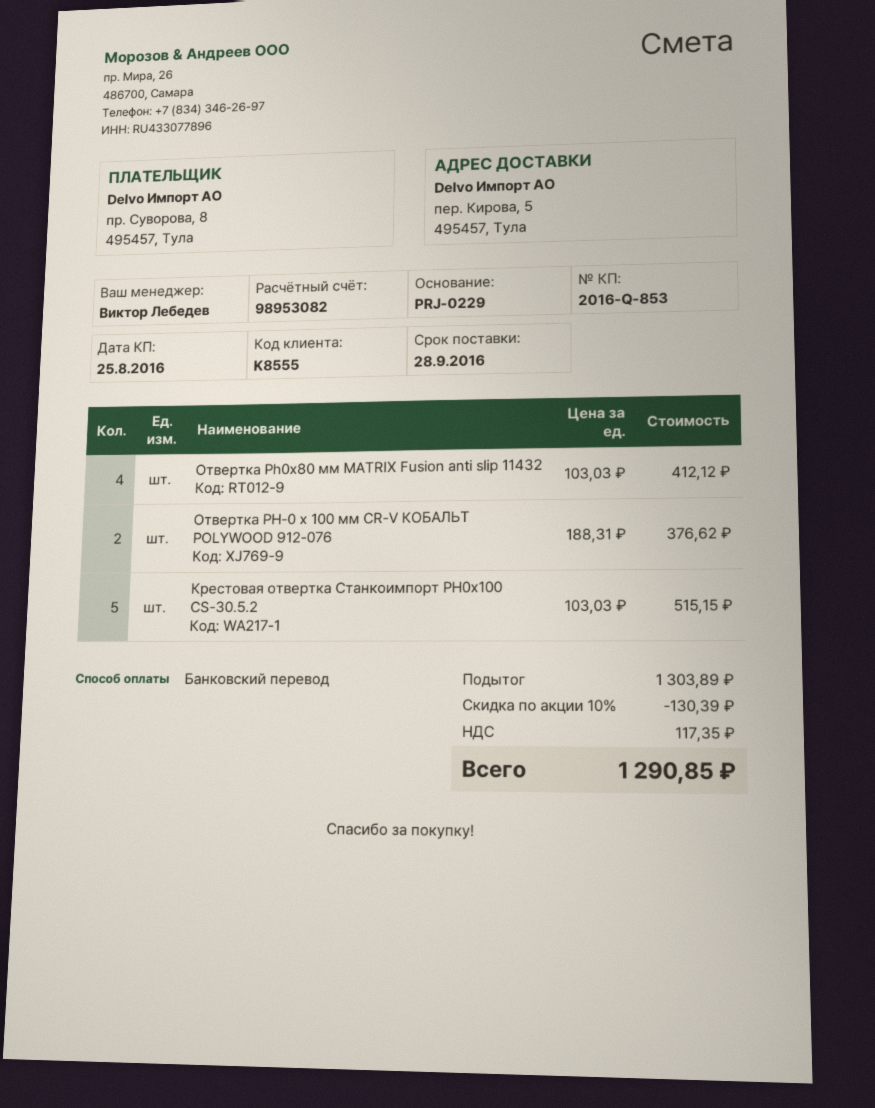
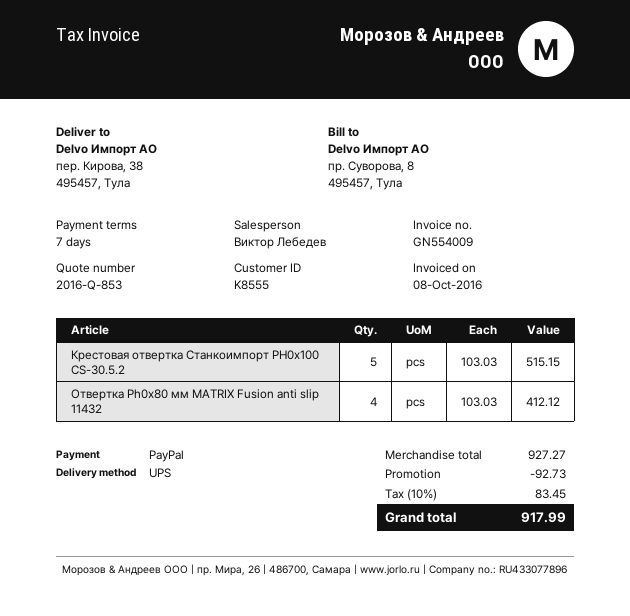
payment method: bank transfer -> PayPal
ship to: пер. Кирова, 5, 495457, Тула -> пер. Кирова, 38, 495457, Тула
Отвертка PH-0 х 100 мм CR-V КОБАЛЬТ POLYWOOD 912-076: 2 x 188.31 = 376.62 -> none
subtotal: 1303.89 -> 927.27
discount: 130.39 -> 92.73
tax: 117.35 -> 83.45
total: 1290.85 -> 917.99

